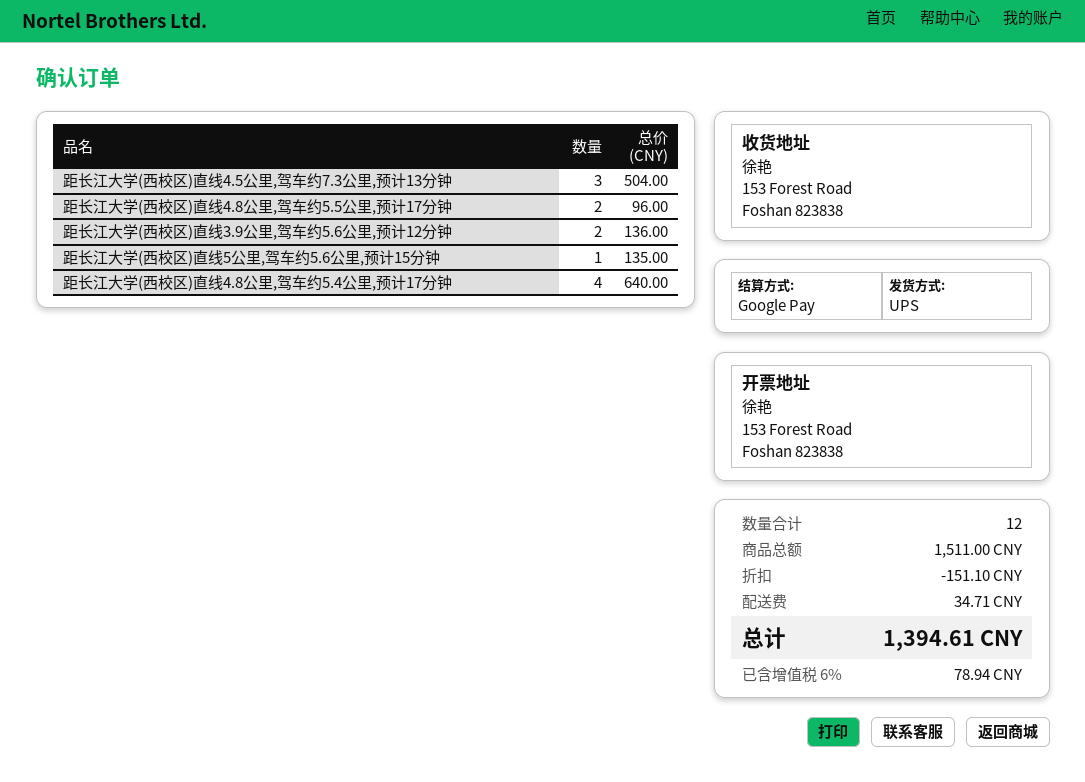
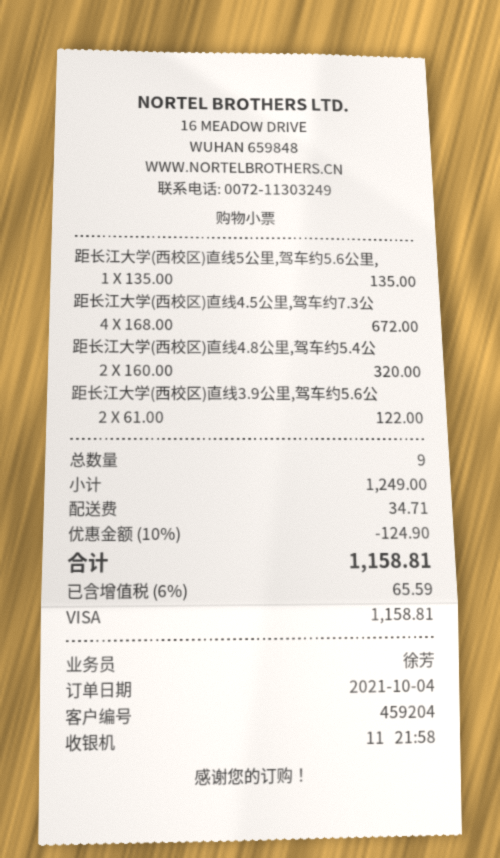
payment method: Google Pay -> Visa
距长江大学(西校区)直线4.5公里,驾车约7.3公里,预计13分钟: 3 for 504.00 -> 4 for 672.00
距长江大学(西校区)直线4.8公里,驾车约5.5公里,预计17分钟: 2 for 96.00 -> none
距长江大学(西校区)直线3.9公里,驾车约5.6公里,预计12分钟: 2 for 136.00 -> 2 for 122.00
距长江大学(西校区)直线4.8公里,驾车约5.4公里,预计17分钟: 4 for 640.00 -> 2 for 320.00
total quantity: 12 -> 9
subtotal: 1511.00 -> 1249.00
discount: 151.10 -> 124.90
tax: 6% = 78.94 -> 6% = 65.59
total: 1394.61 -> 1158.81

